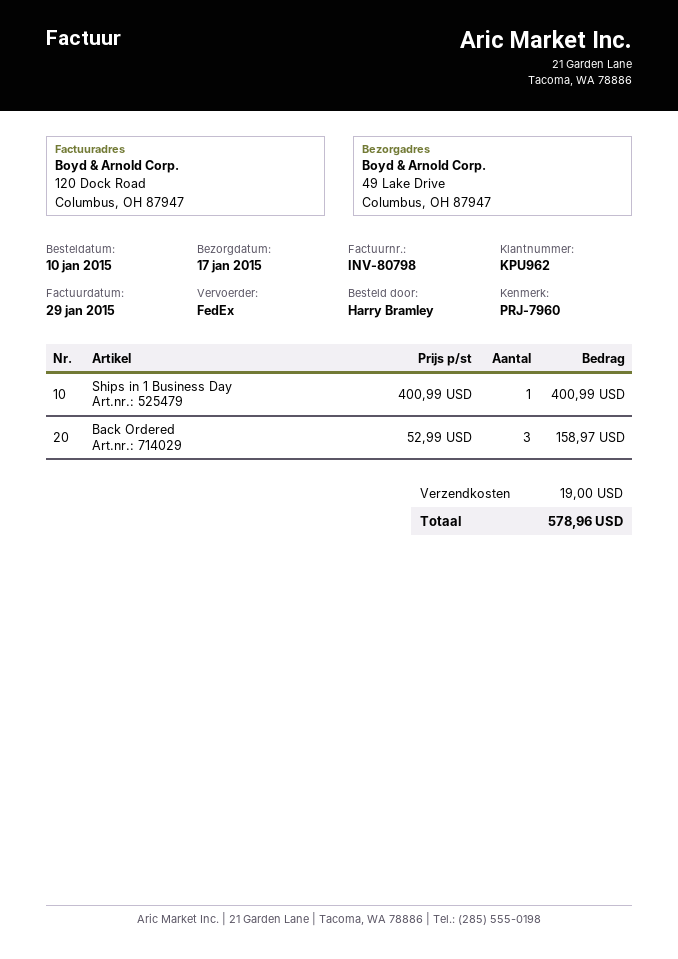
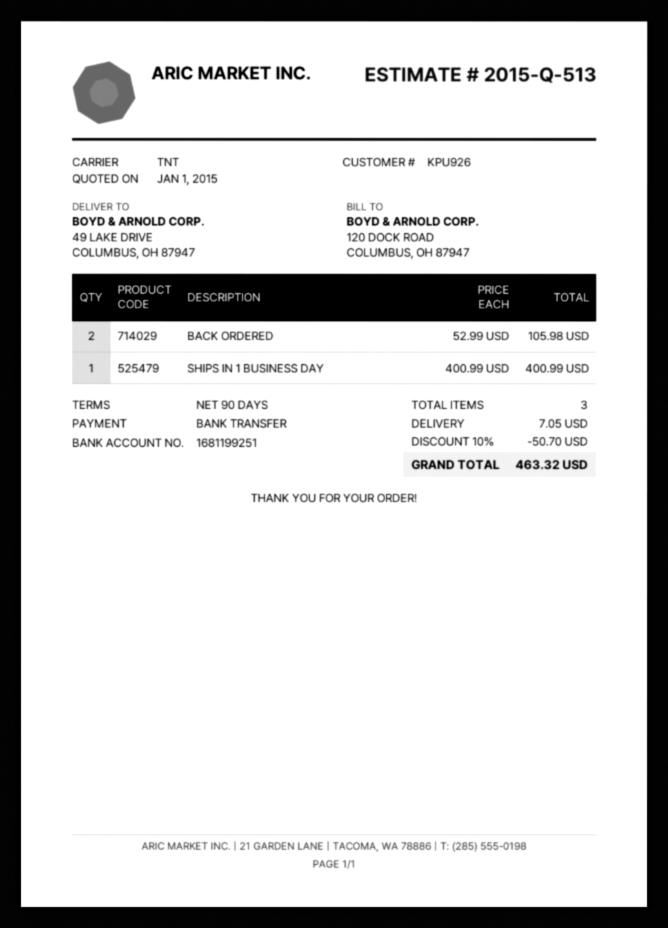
customer number: KPU962 -> KPU926
shipping method: FedEx -> TNT
Back Ordered: 3 x 52.99 = 158.97 -> 2 x 52.99 = 105.98
discount: none -> 10% = 50.70
shipping: 19.00 -> 7.05
total: 578.96 -> 463.32

